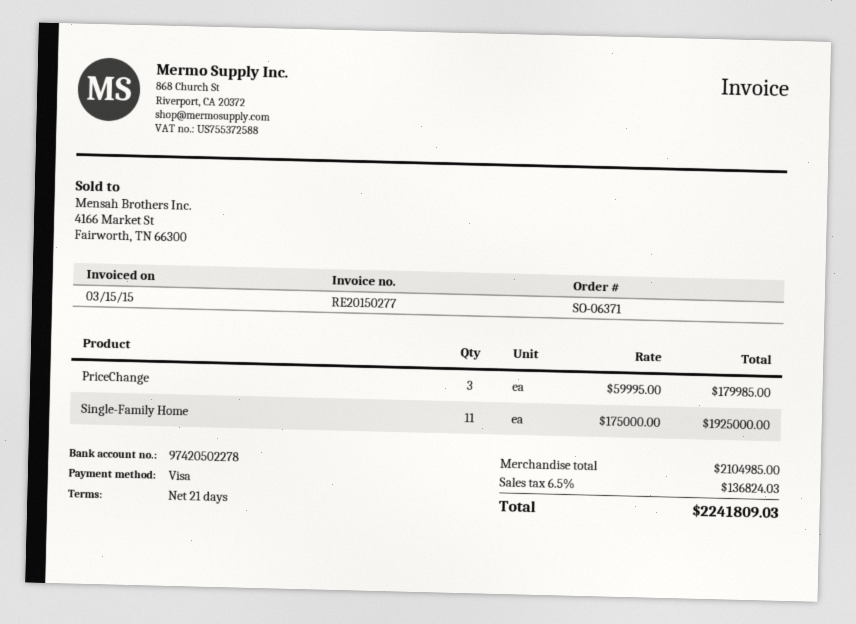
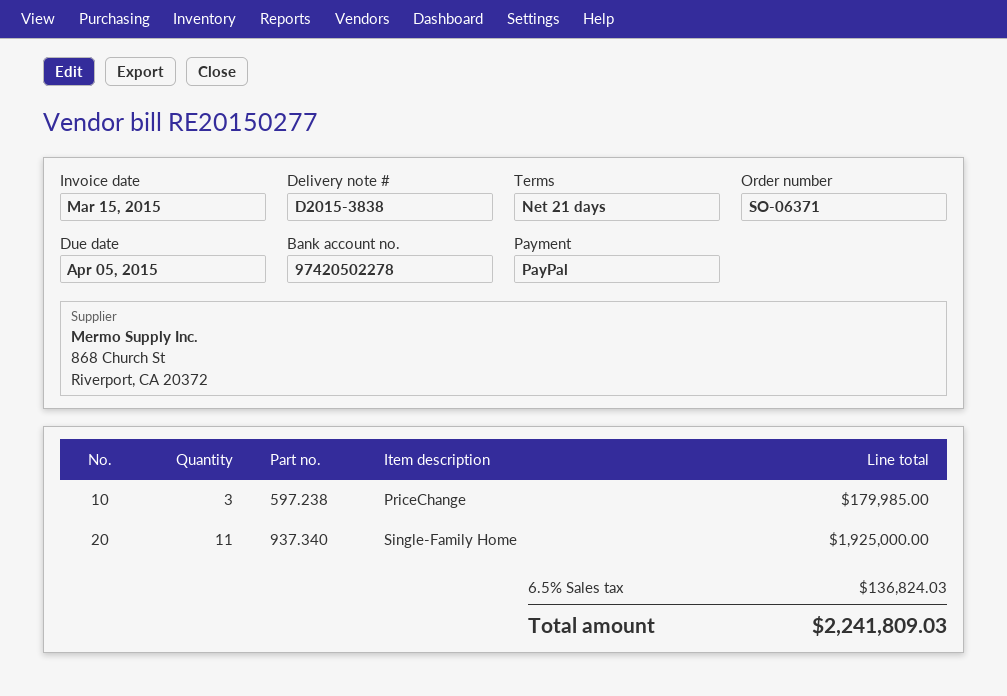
payment method: Visa -> PayPal

